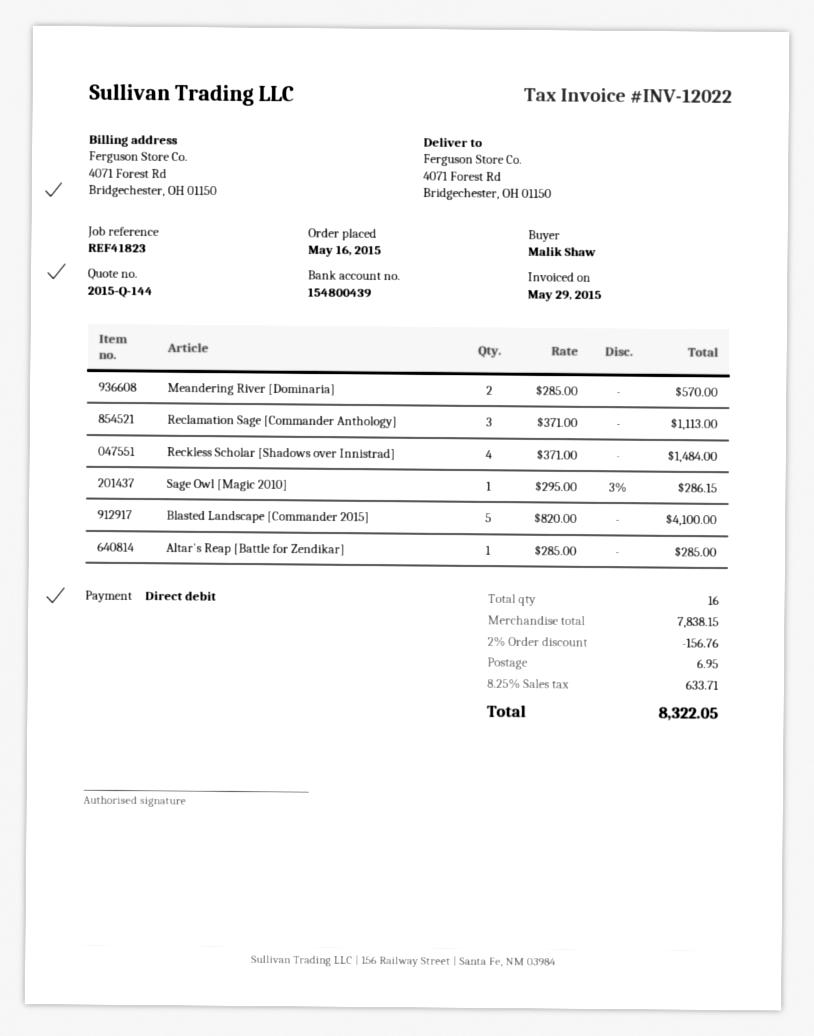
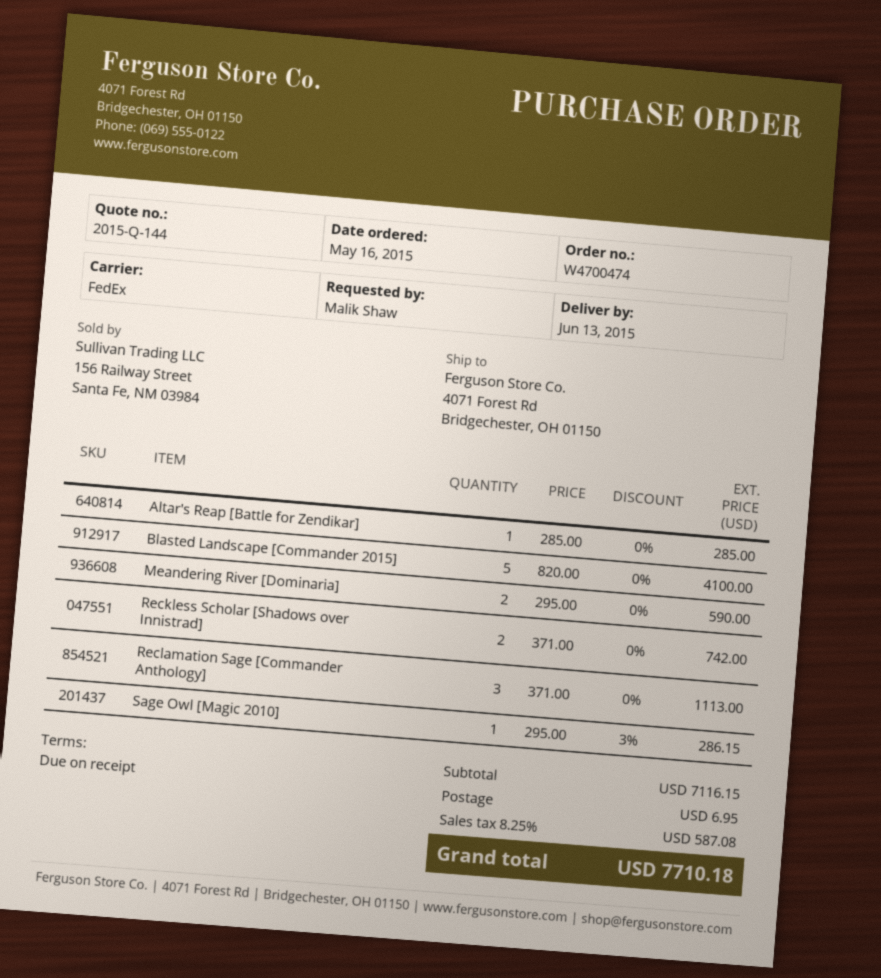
Meandering River [Dominaria]: 2 x 285.00 = 570.00 -> 2 x 295.00 = 590.00
Reckless Scholar [Shadows over Innistrad]: 4 x 371.00 = 1484.00 -> 2 x 371.00 = 742.00
subtotal: 7838.15 -> 7116.15
discount: 2% = 156.76 -> none
tax: 8.25% = 633.71 -> 8.25% = 587.08
total: 8322.05 -> 7710.18

